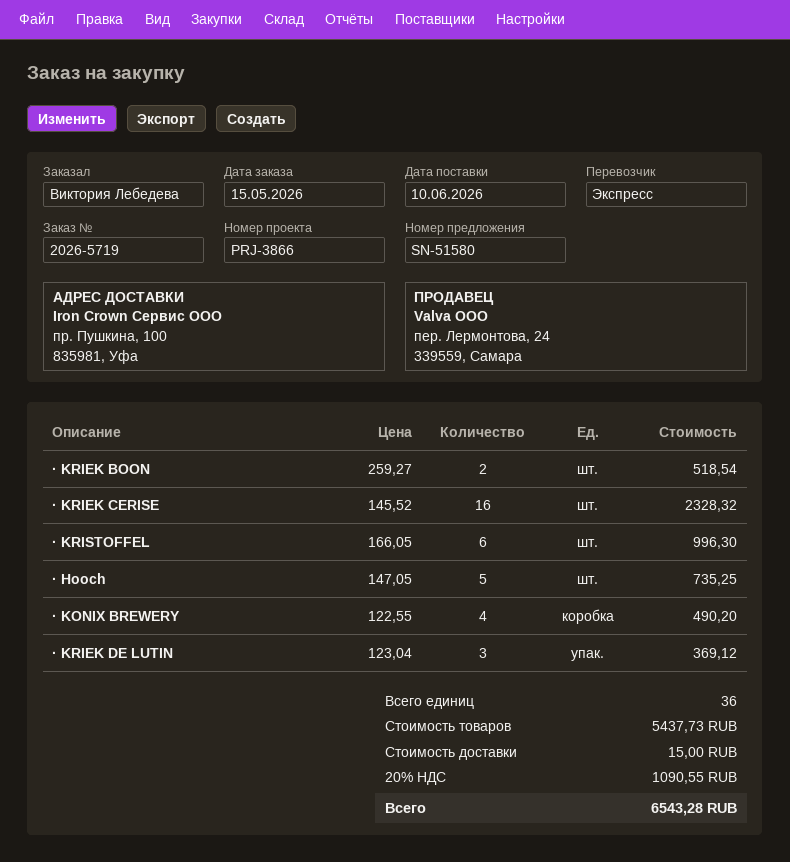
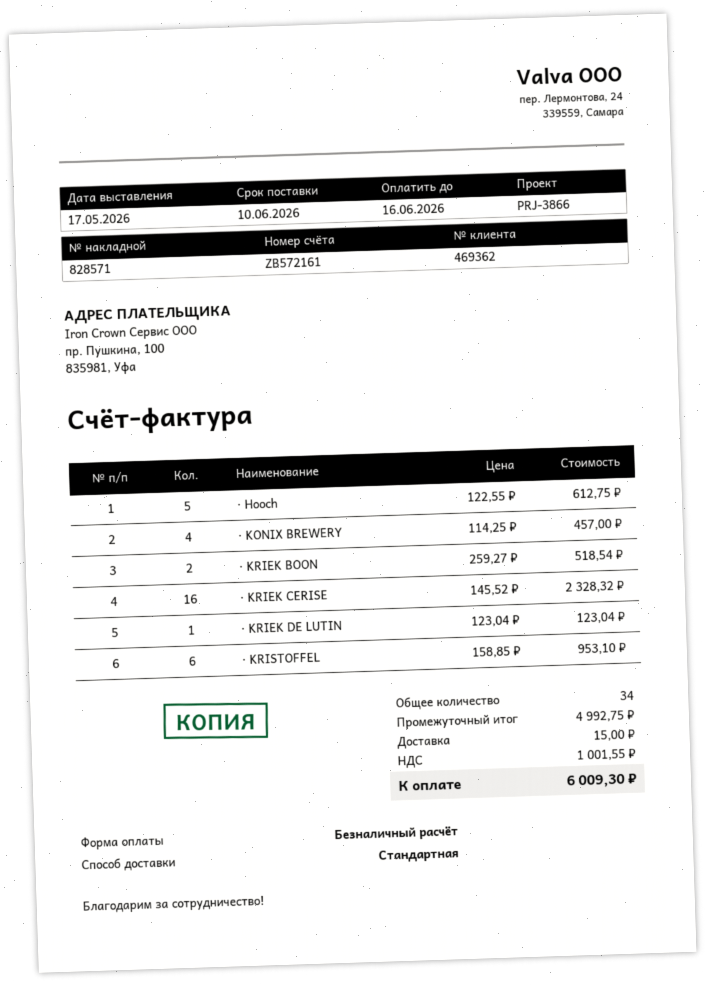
shipping method: express -> standard
· KRISTOFFEL: 6 x 166.05 = 996.30 -> 6 x 158.85 = 953.10
· Hooch: 5 x 147.05 = 735.25 -> 5 x 122.55 = 612.75
· KONIX BREWERY: 4 x 122.55 = 490.20 -> 4 x 114.25 = 457.00
· KRIEK DE LUTIN: 3 x 123.04 = 369.12 -> 1 x 123.04 = 123.04
total quantity: 36 -> 34
subtotal: 5437.73 -> 4992.75
tax: 1090.55 -> 1001.55
total: 6543.28 -> 6009.30

